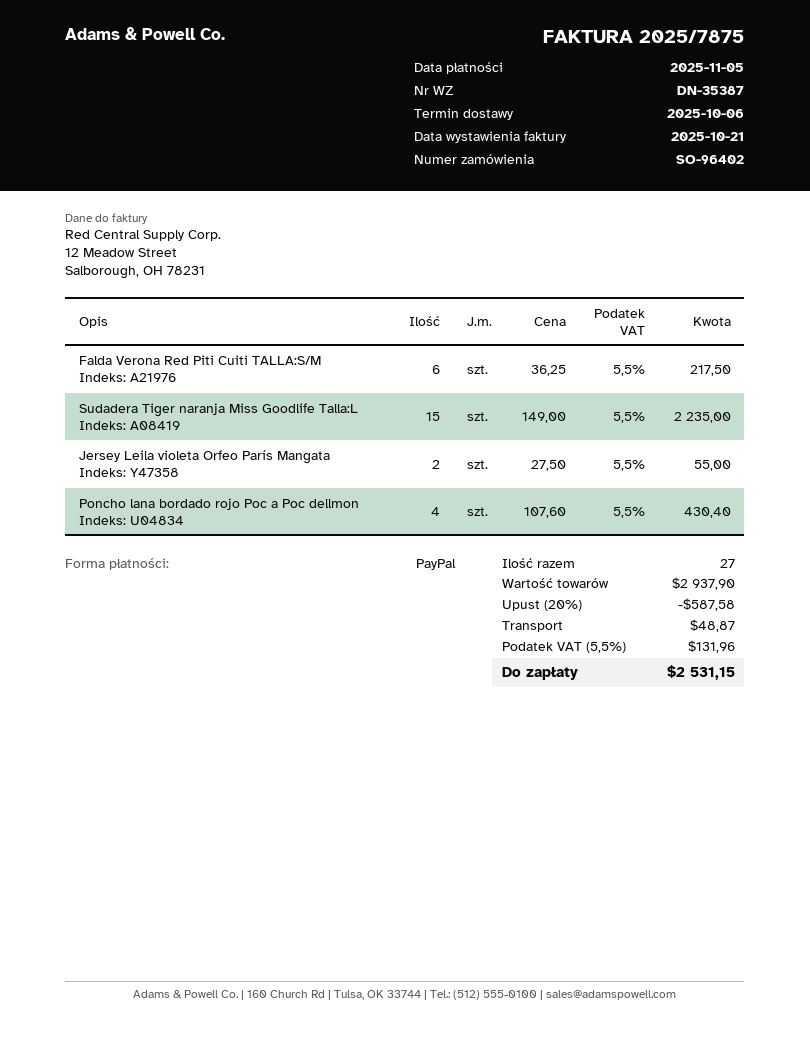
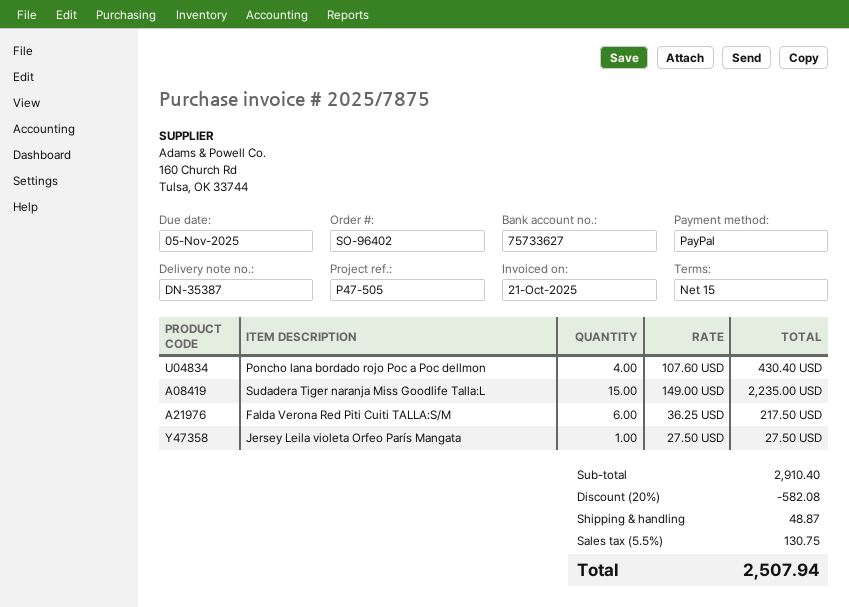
Jersey Leila violeta Orfeo París Mangata: 2 x 27.50 = 55.00 -> 1 x 27.50 = 27.50
subtotal: 2937.90 -> 2910.40
discount: 20% = 587.58 -> 20% = 582.08
tax: 5.5% = 131.96 -> 5.5% = 130.75
total: 2531.15 -> 2507.94

